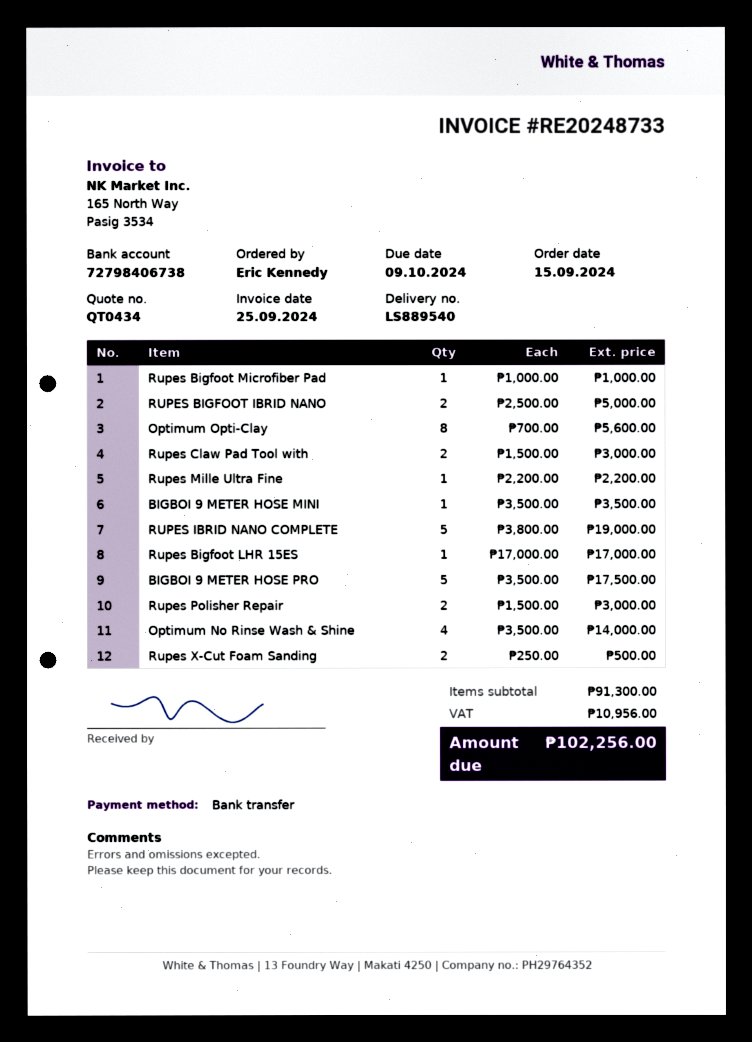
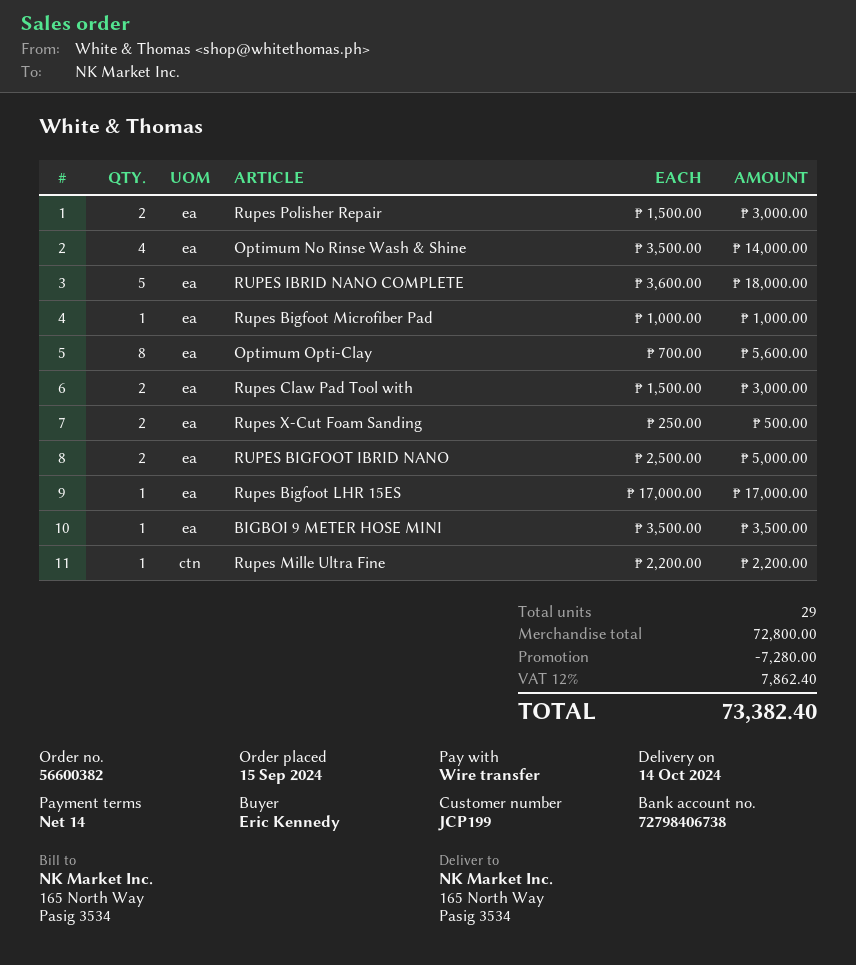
RUPES IBRID NANO COMPLETE: 5 x 3800.00 = 19000.00 -> 5 x 3600.00 = 18000.00
BIGBOI 9 METER HOSE PRO: 5 x 3500.00 = 17500.00 -> none
subtotal: 91300.00 -> 72800.00
discount: none -> 7280.00
tax: 10956.00 -> 7862.40
total: 102256.00 -> 73382.40

